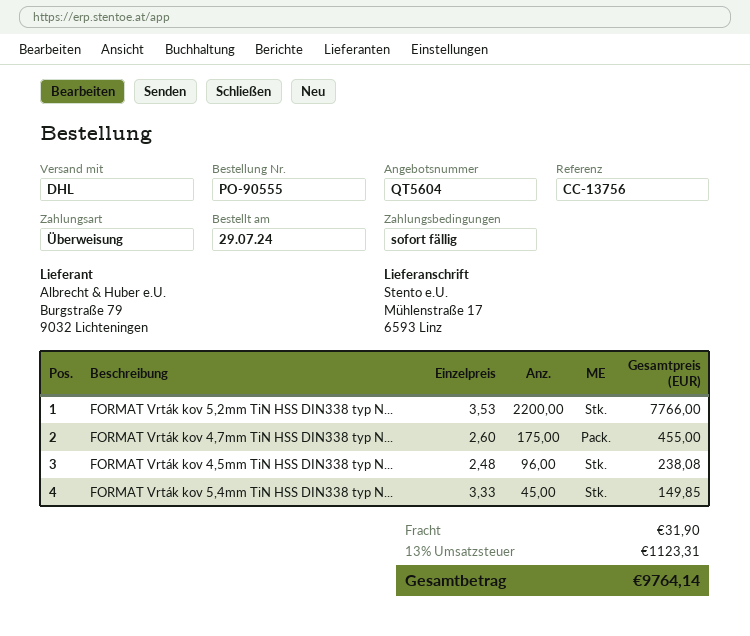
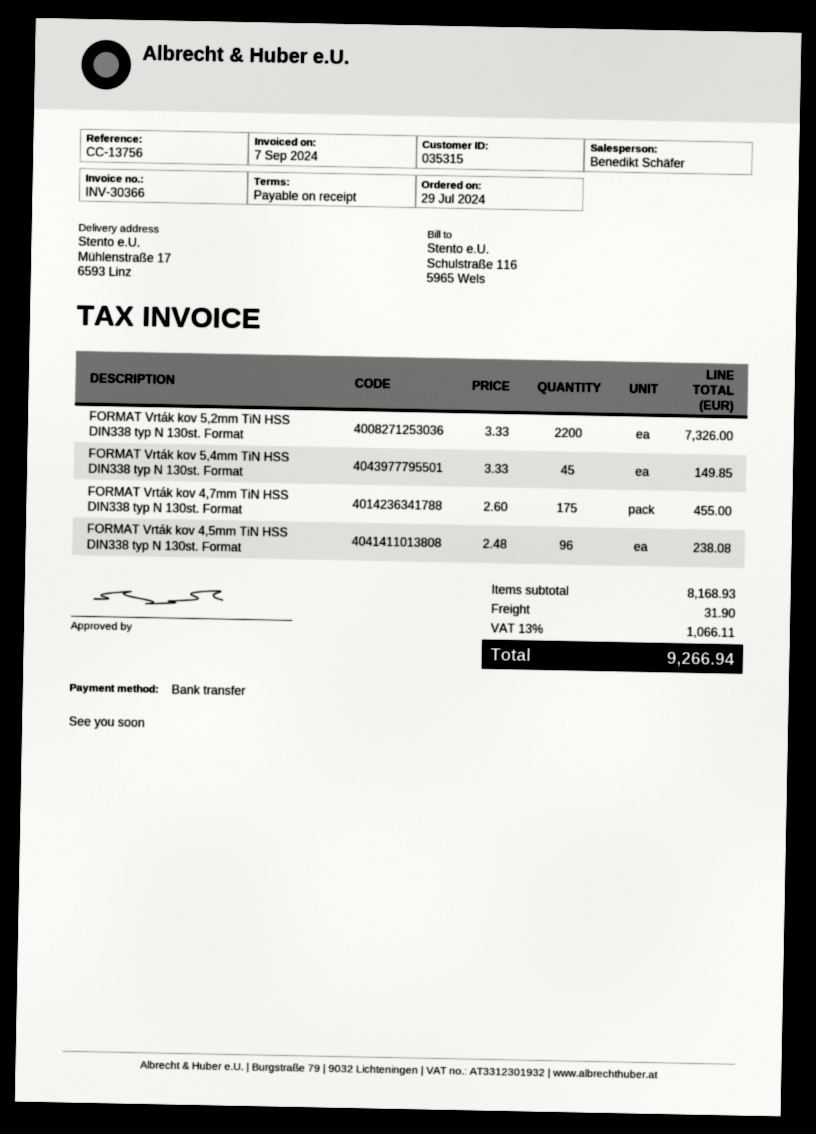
FORMAT Vrták kov 5,2mm TiN HSS DIN338 typ N...: 2200 x 3.53 = 7766.00 -> 2200 x 3.33 = 7326.00
tax: 13% = 1123.31 -> 13% = 1066.11
total: 9764.14 -> 9266.94

